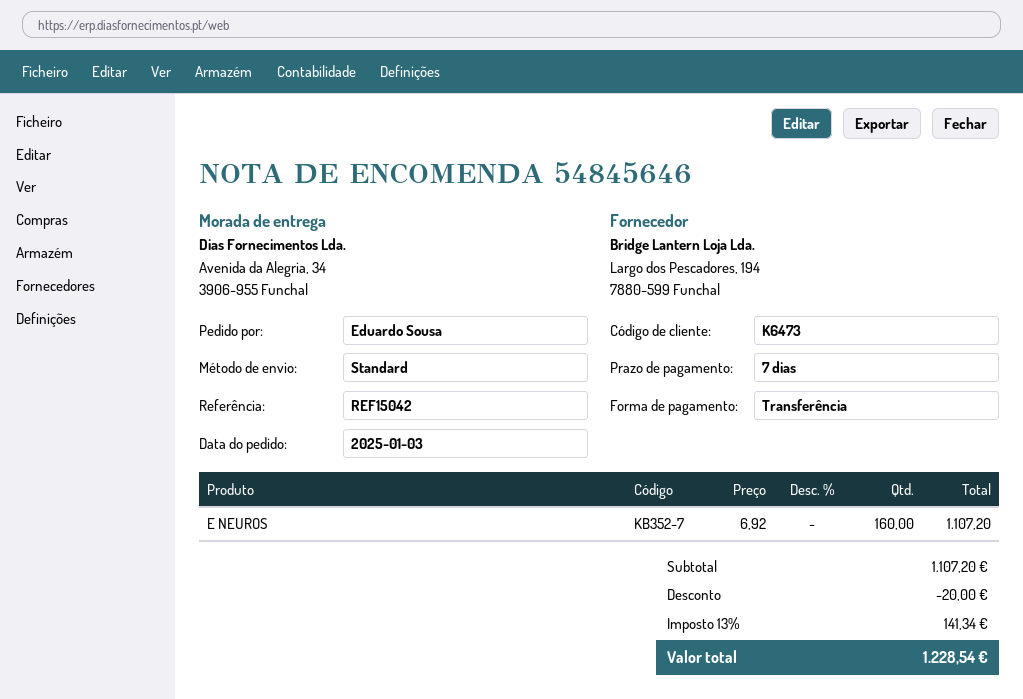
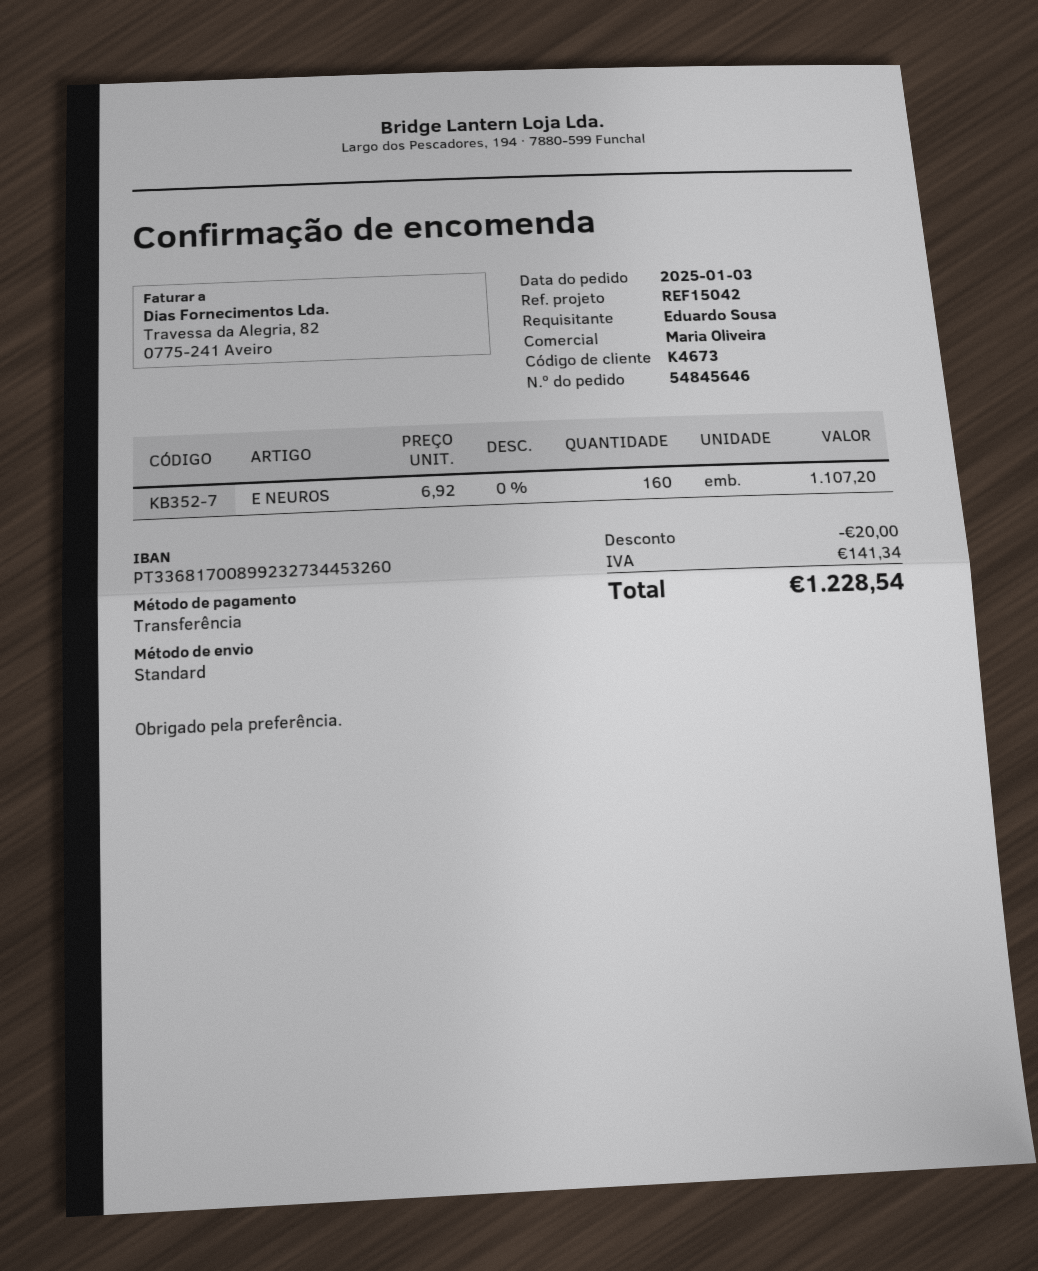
customer number: K6473 -> K4673

